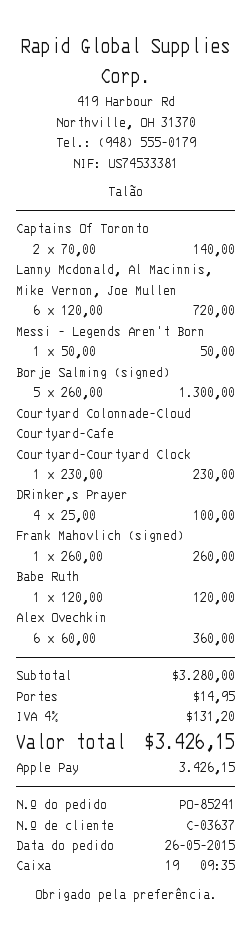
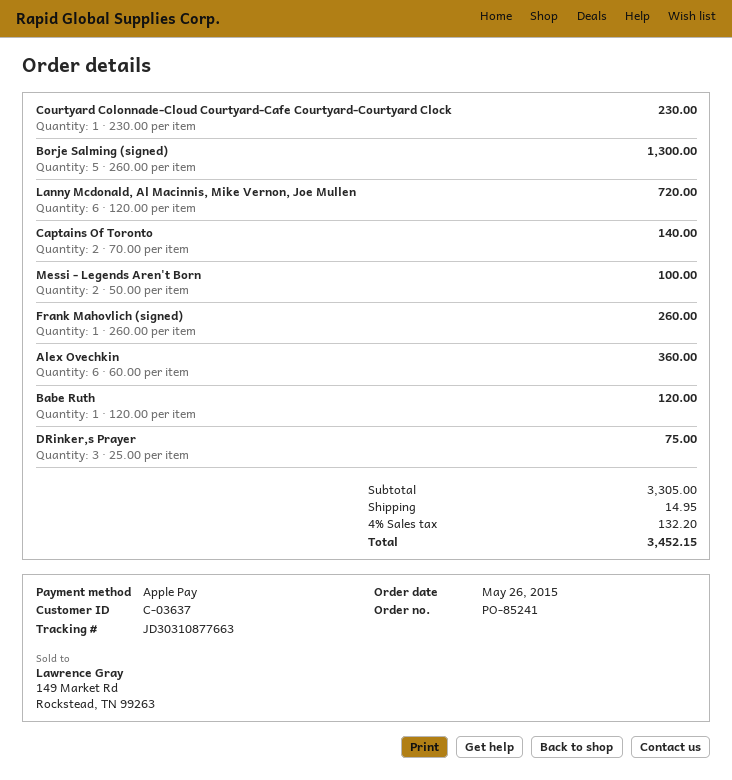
Messi - Legends Aren't Born: 1 x 50.00 = 50.00 -> 2 x 50.00 = 100.00
DRinker,s Prayer: 4 x 25.00 = 100.00 -> 3 x 25.00 = 75.00
subtotal: 3280.00 -> 3305.00
tax: 4% = 131.20 -> 4% = 132.20
total: 3426.15 -> 3452.15

